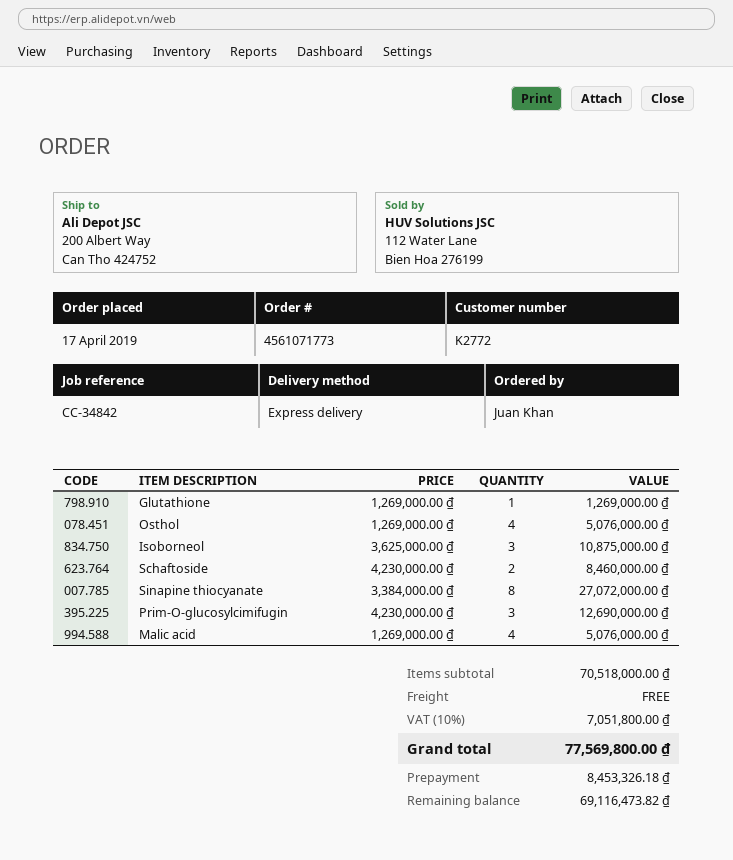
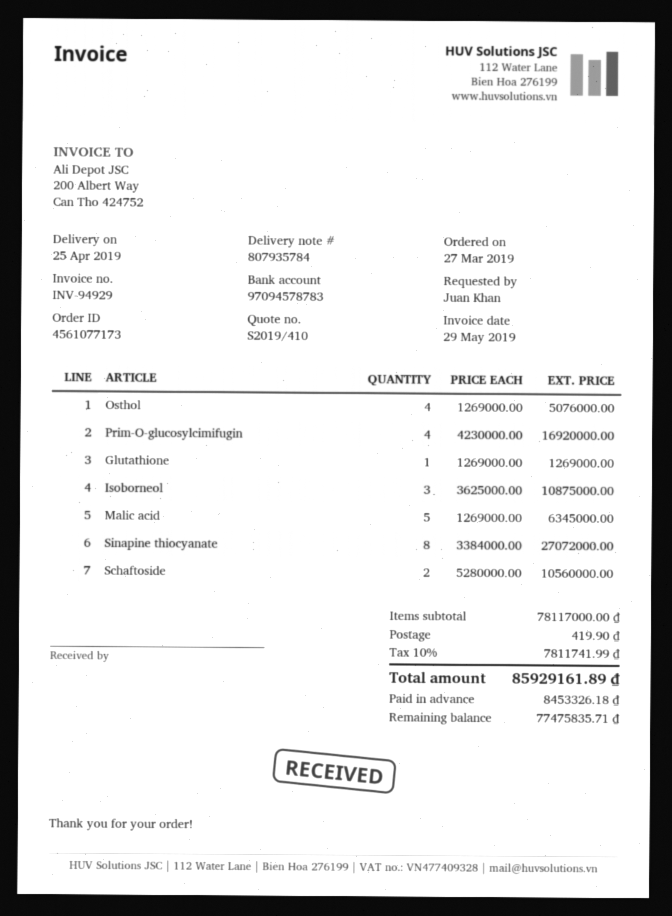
order number: 4561071773 -> 4561077173
order date: 2019-04-17 -> 2019-03-27
Schaftoside: 2 x 4230000.00 = 8460000.00 -> 2 x 5280000.00 = 10560000.00
Prim-O-glucosylcimifugin: 3 x 4230000.00 = 12690000.00 -> 4 x 4230000.00 = 16920000.00
Malic acid: 4 x 1269000.00 = 5076000.00 -> 5 x 1269000.00 = 6345000.00
subtotal: 70518000.00 -> 78117000.00
shipping: 0.00 -> 419.90
tax: 10% = 7051800.00 -> 10% = 7811741.99
total: 77569800.00 -> 85929161.89
balance: 69116473.82 -> 77475835.71

